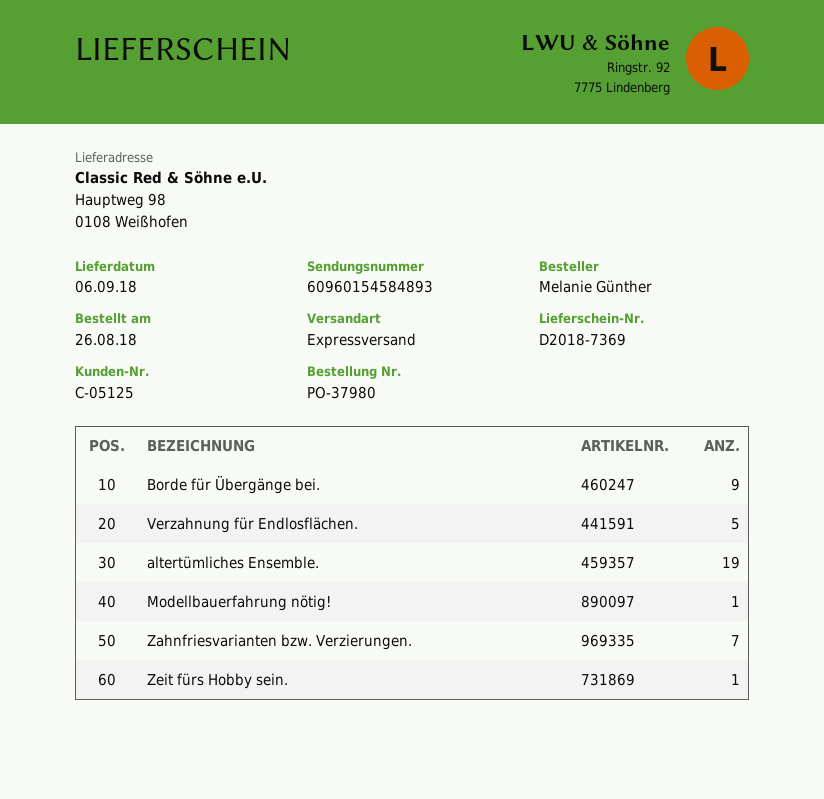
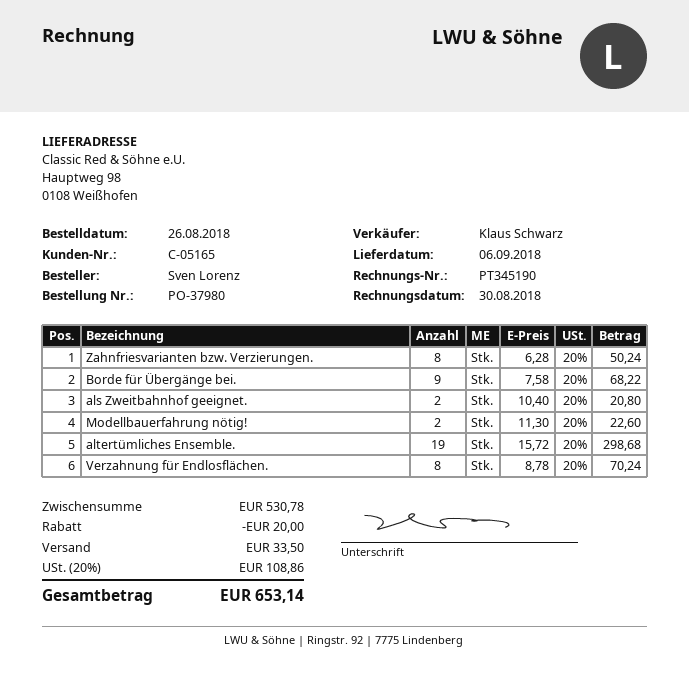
customer number: C-05125 -> C-05165
ordered by: Melanie Günther -> Sven Lorenz
Verzahnung für Endlosflächen.: 5 -> 8
Modellbauerfahrung nötig!: 1 -> 2
Zahnfriesvarianten bzw. Verzierungen.: 7 -> 8
Zeit fürs Hobby sein.: 1 -> none
als Zweitbahnhof geeignet.: none -> 2

